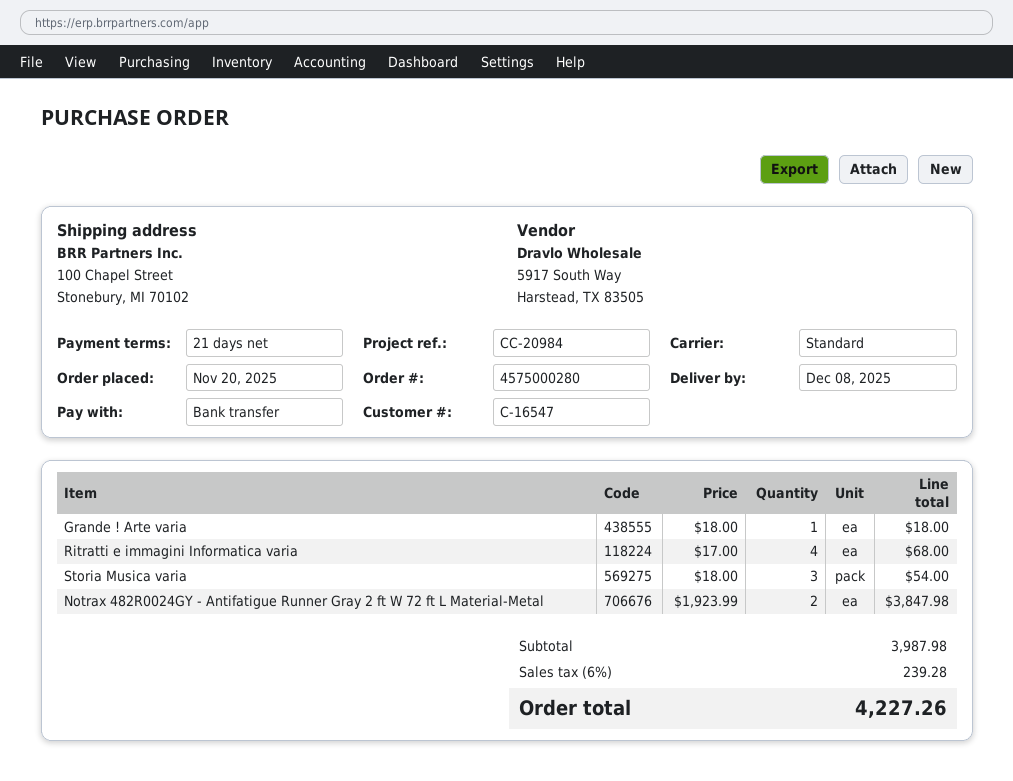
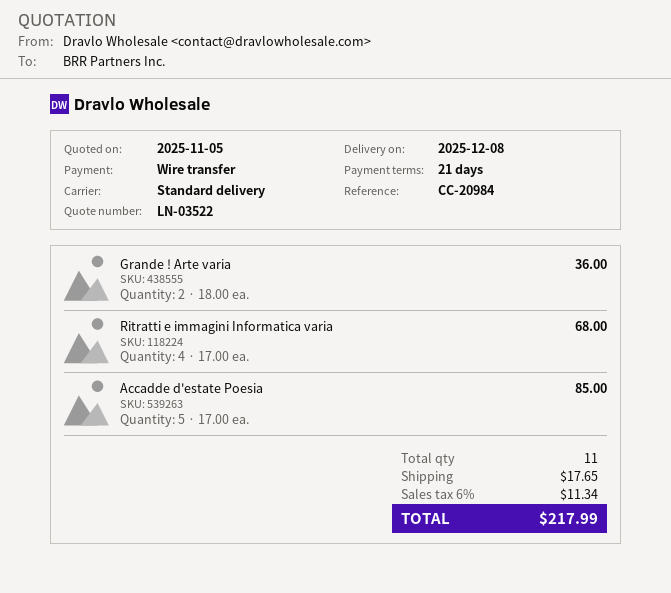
Grande ! Arte varia: 1 x 18.00 = 18.00 -> 2 x 18.00 = 36.00
Storia Musica varia: 3 x 18.00 = 54.00 -> none
Notrax 482R0024GY - Antifatigue Runner Gray 2 ft W 72 ft L Material-Metal: 2 x 1923.99 = 3847.98 -> none
Accadde d'estate Poesia: none -> 5 x 17.00 = 85.00
shipping: none -> 17.65
tax: 6% = 239.28 -> 6% = 11.34
total: 4227.26 -> 217.99

